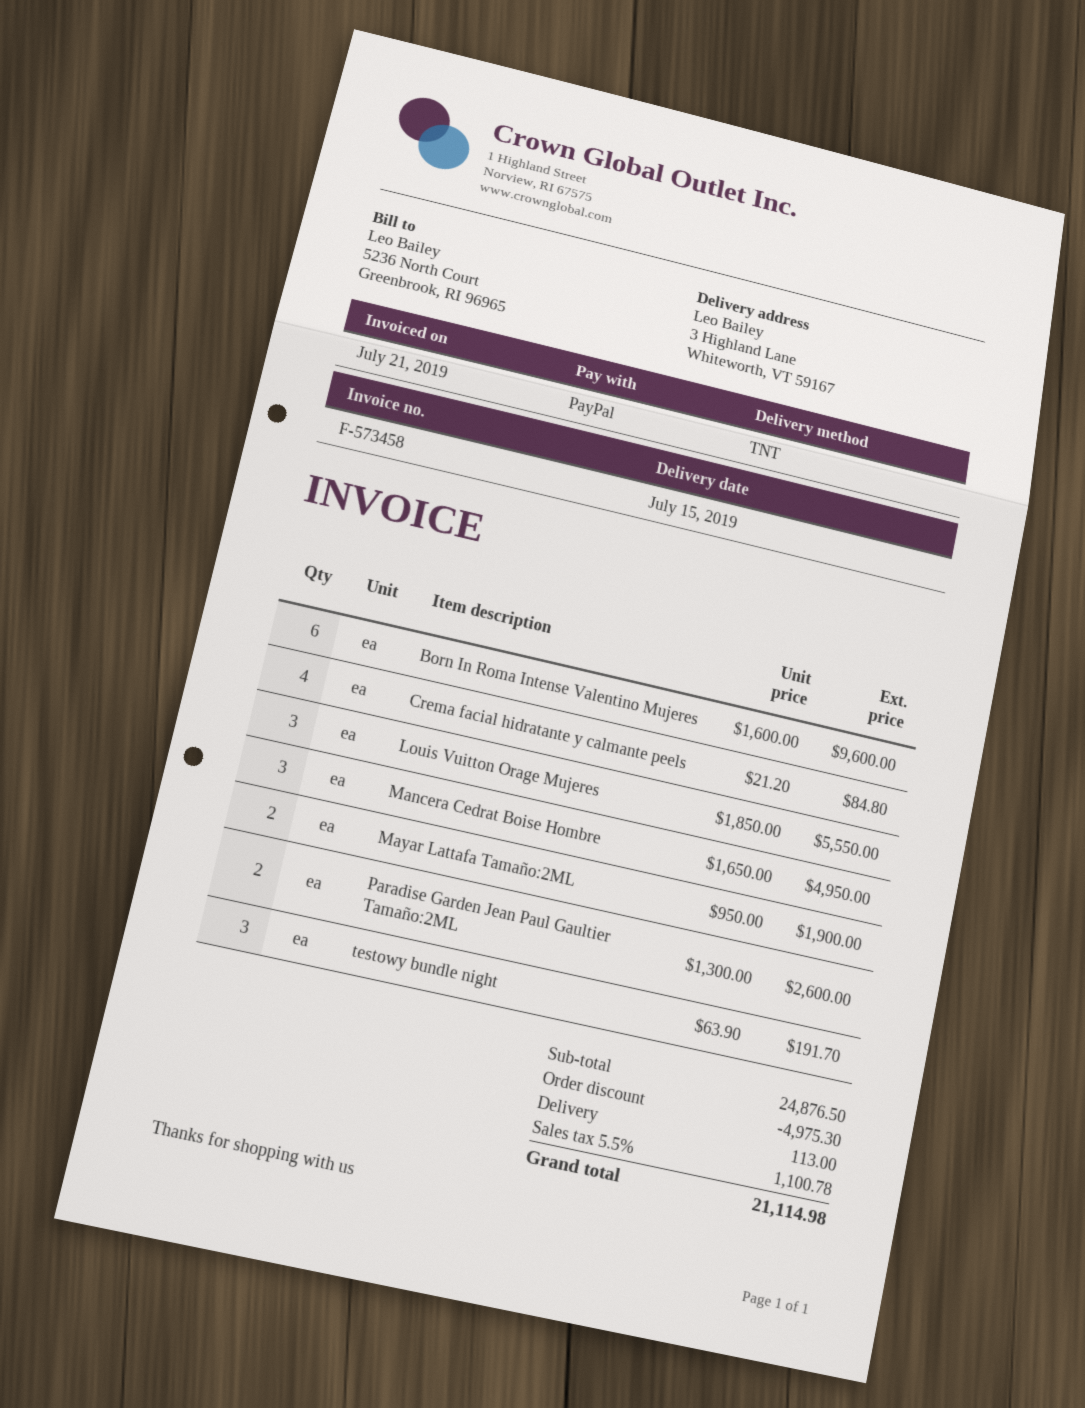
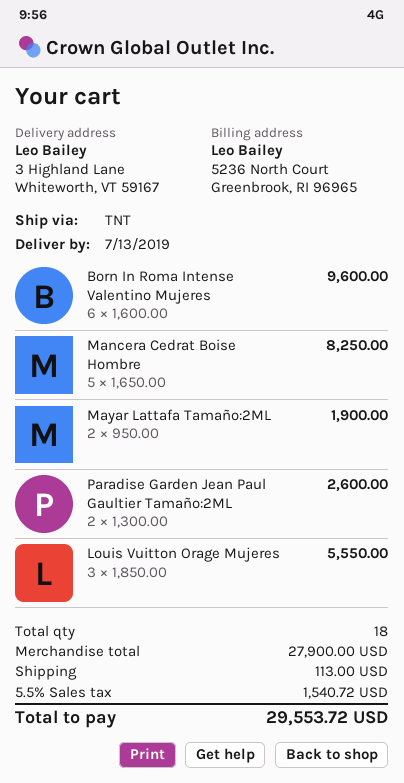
delivery date: 2019-07-15 -> 2019-07-13
Crema facial hidratante y calmante peels: 4 x 21.20 = 84.80 -> none
Mancera Cedrat Boise Hombre: 3 x 1650.00 = 4950.00 -> 5 x 1650.00 = 8250.00
testowy bundle night: 3 x 63.90 = 191.70 -> none
subtotal: 24876.50 -> 27900.00
discount: 4975.30 -> none
tax: 5.5% = 1100.78 -> 5.5% = 1540.72
total: 21114.98 -> 29553.72

